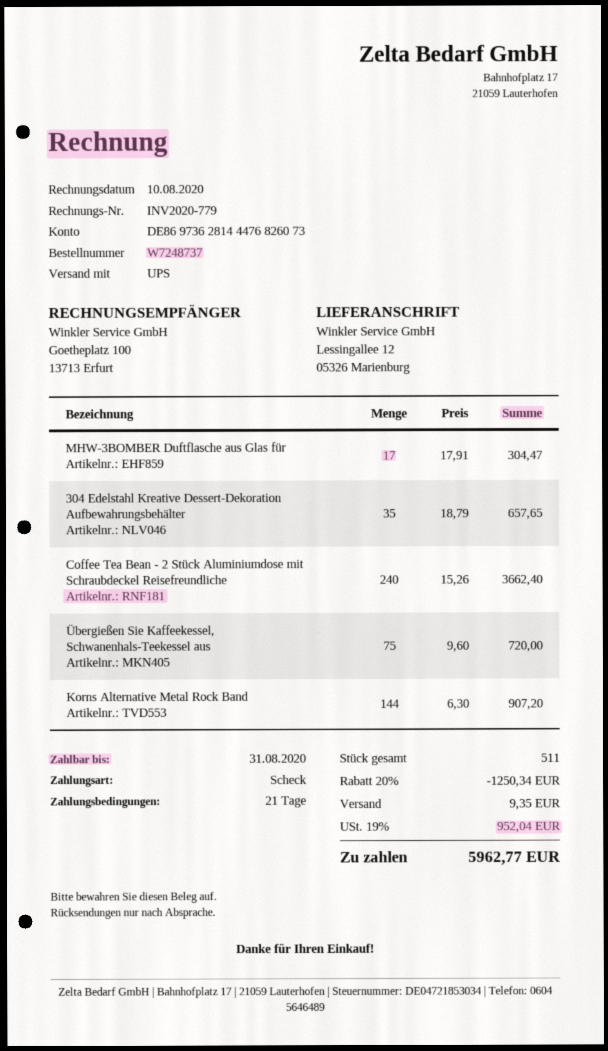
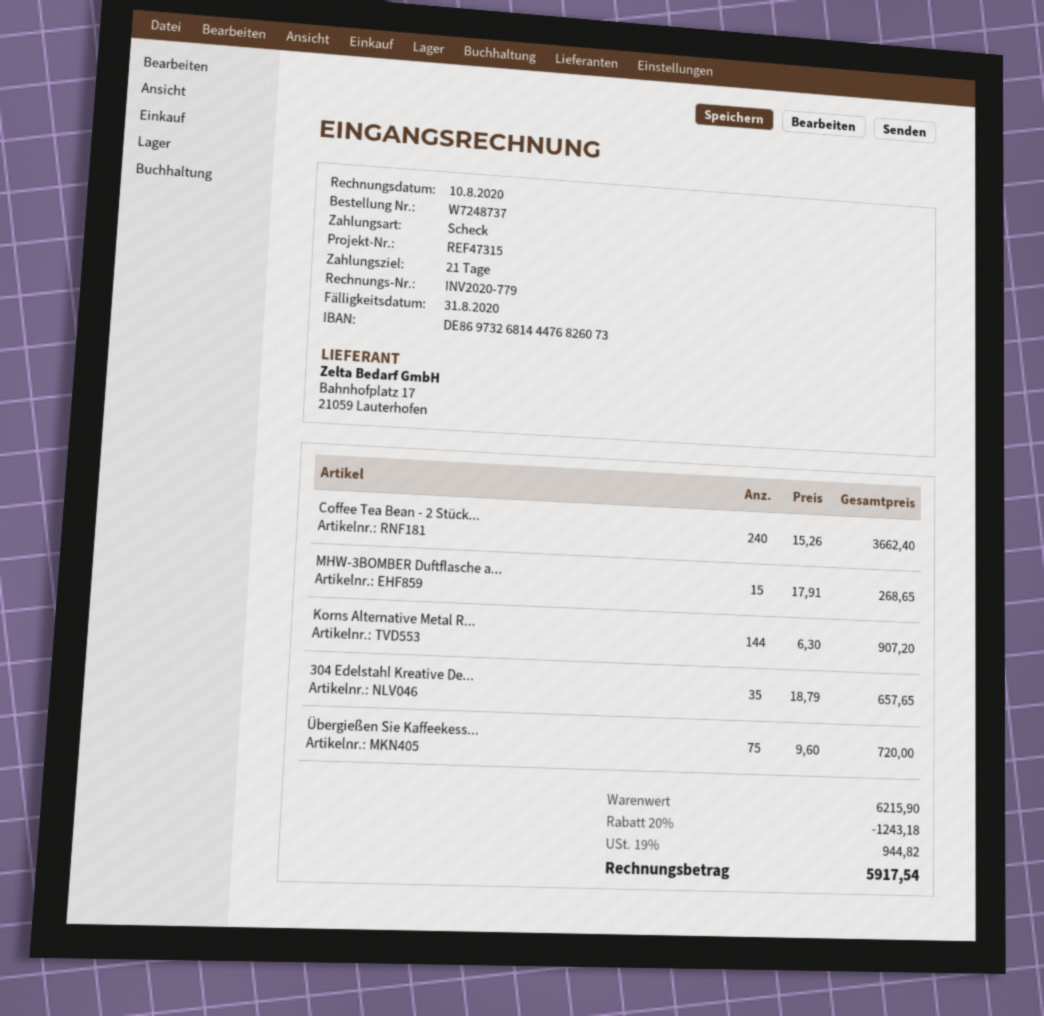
bank account: DE86973628144476826073 -> DE86973268144476826073
MHW-3BOMBER Duftflasche aus Glas für: 17 x 17.91 = 304.47 -> 15 x 17.91 = 268.65
discount: 20% = 1250.34 -> 20% = 1243.18
shipping: 9.35 -> none
tax: 19% = 952.04 -> 19% = 944.82
total: 5962.77 -> 5917.54

